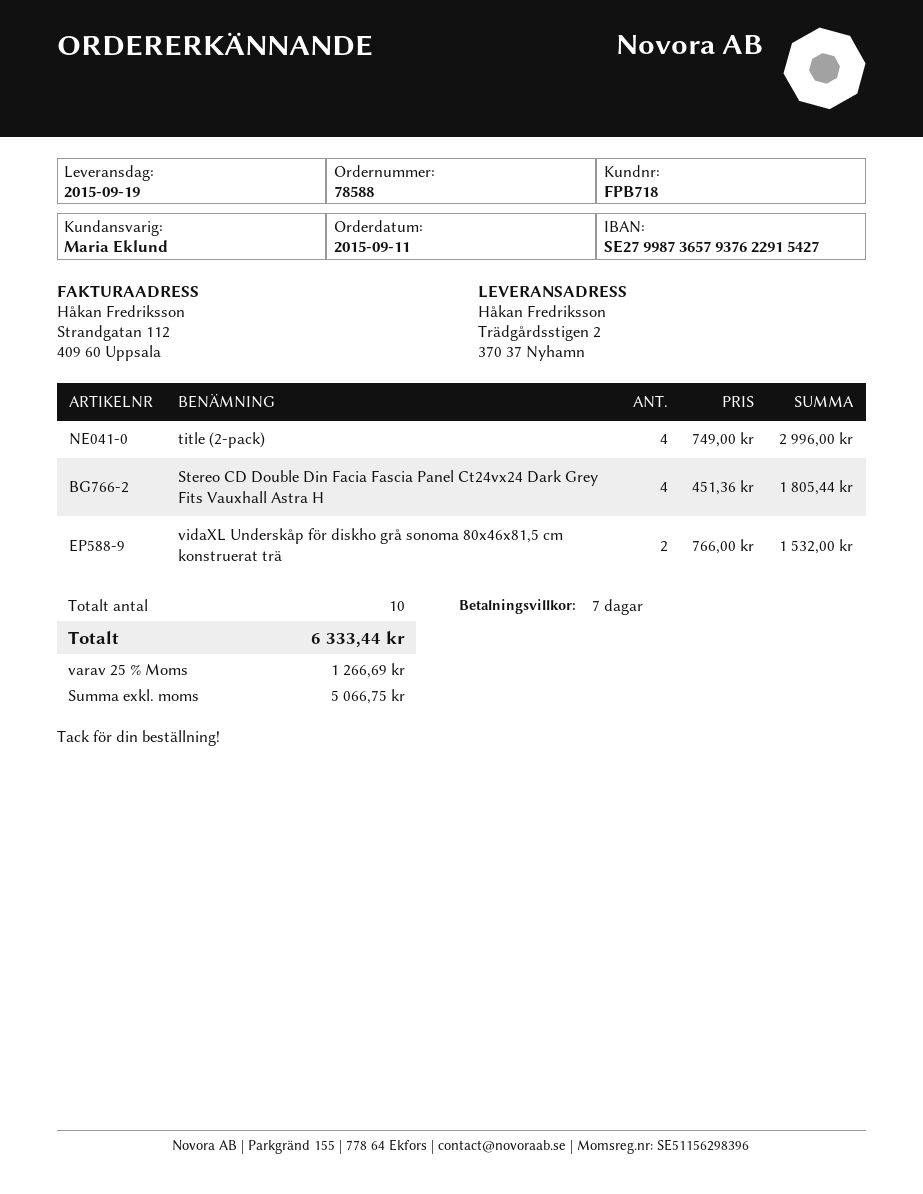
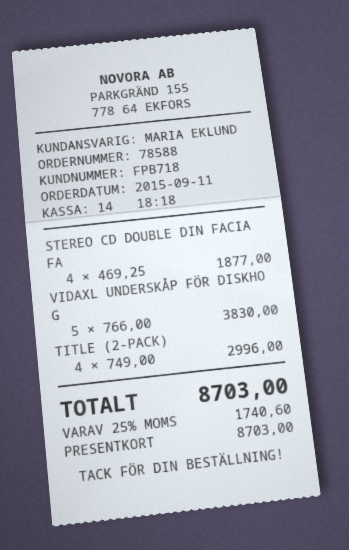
Stereo CD Double Din Facia Fascia Panel Ct24vx24 Dark Grey Fits Vauxhall Astra H: 4 x 451.36 = 1805.44 -> 4 x 469.25 = 1877.00
vidaXL Underskåp för diskho grå sonoma 80x46x81,5 cm konstruerat trä: 2 x 766.00 = 1532.00 -> 5 x 766.00 = 3830.00
tax: 25% = 1266.69 -> 25% = 1740.60
total: 6333.44 -> 8703.00

